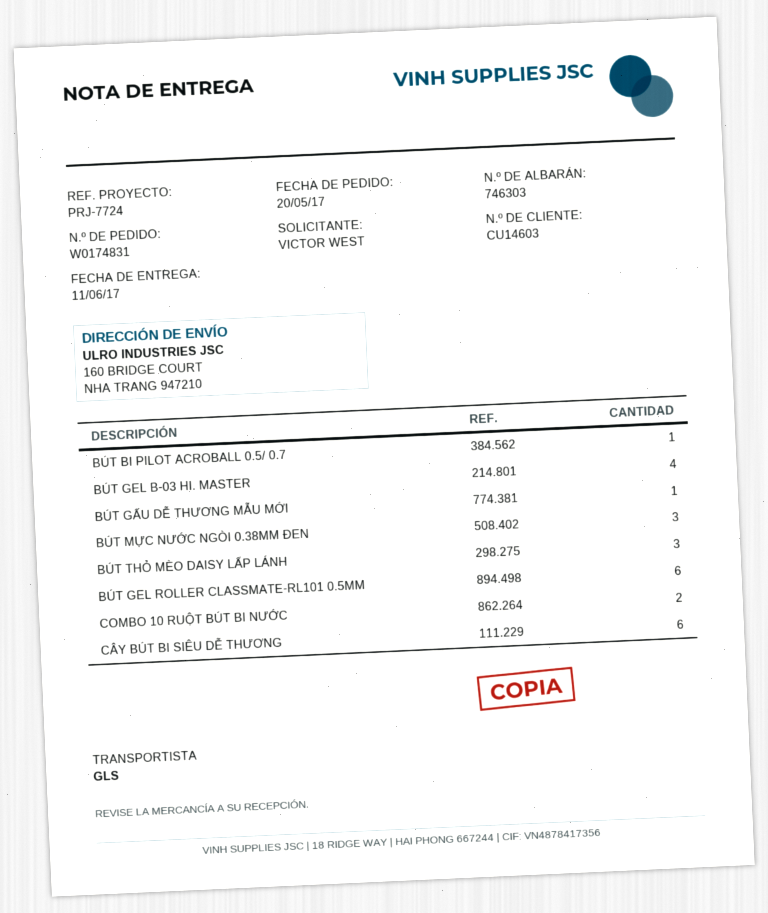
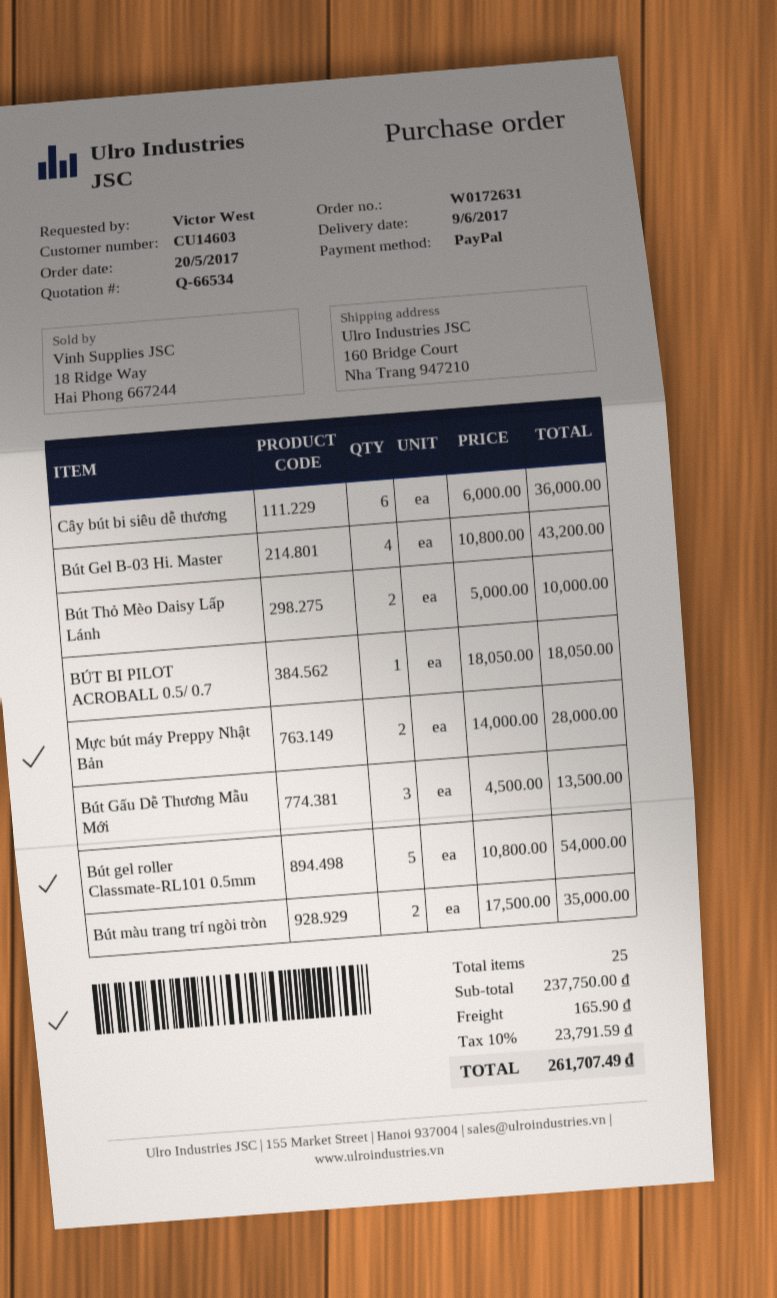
order number: W0174831 -> W0172631
delivery date: 2017-06-11 -> 2017-06-09
BÚT GẤU DỄ THƯƠNG MẪU MỚI: 1 -> 3
BÚT MỰC NƯỚC NGÒI 0.38MM ĐEN: 3 -> none
BÚT THỎ MÈO DAISY LẤP LÁNH: 3 -> 2
BÚT GEL ROLLER CLASSMATE-RL101 0.5MM: 6 -> 5
COMBO 10 RUỘT BÚT BI NƯỚC: 2 -> none
Mực bút máy Preppy Nhật Bản: none -> 2
Bút màu trang trí ngòi tròn: none -> 2

